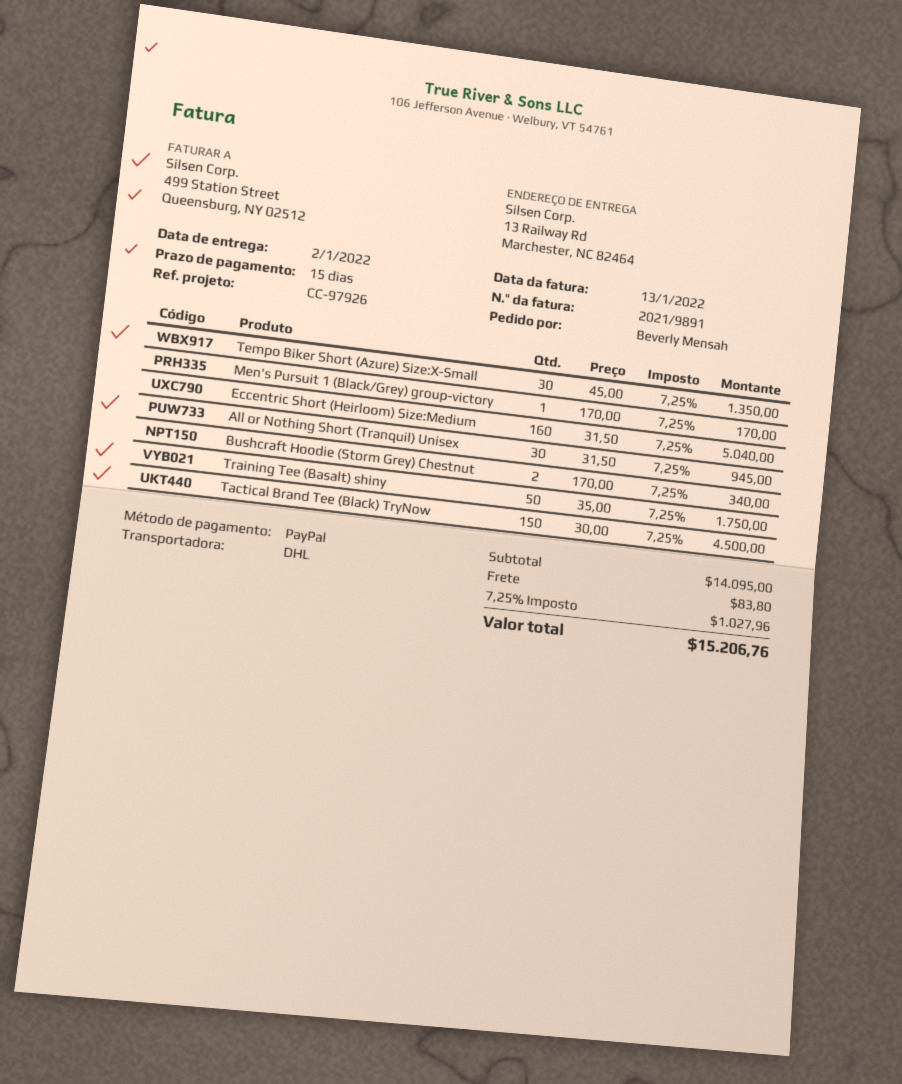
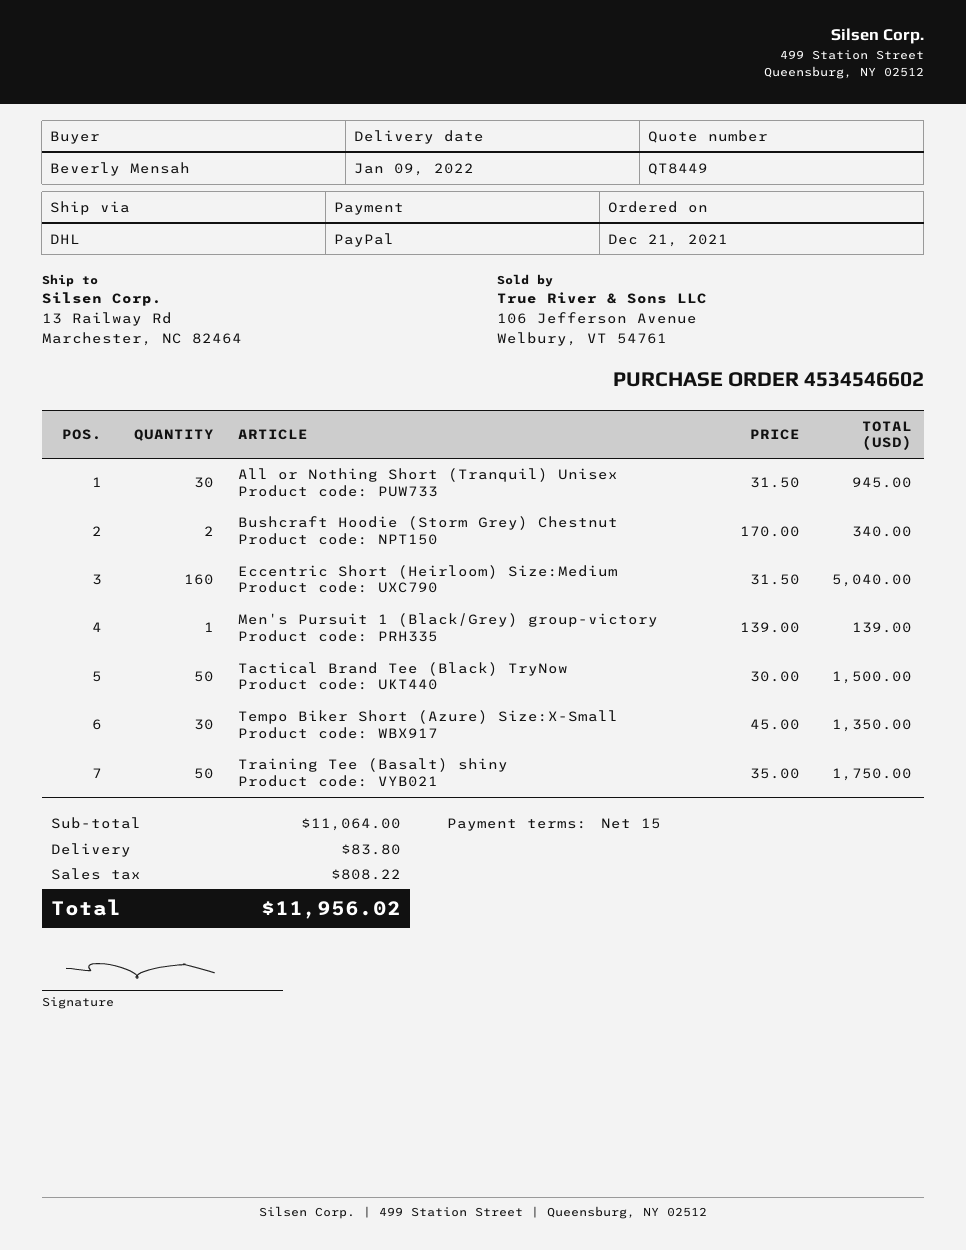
delivery date: 2022-01-02 -> 2022-01-09
Men's Pursuit 1 (Black/Grey) group-victory: 1 x 170.00 = 170.00 -> 1 x 139.00 = 139.00
Tactical Brand Tee (Black) TryNow: 150 x 30.00 = 4500.00 -> 50 x 30.00 = 1500.00
subtotal: 14095.00 -> 11064.00
tax: 1027.96 -> 808.22
total: 15206.76 -> 11956.02

